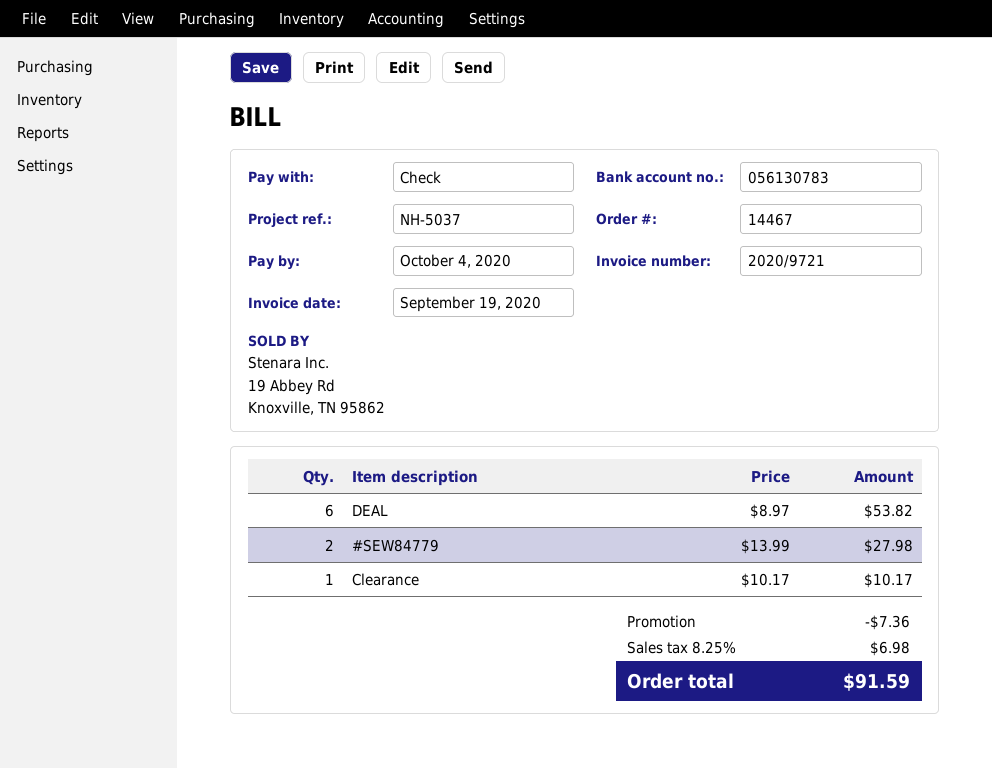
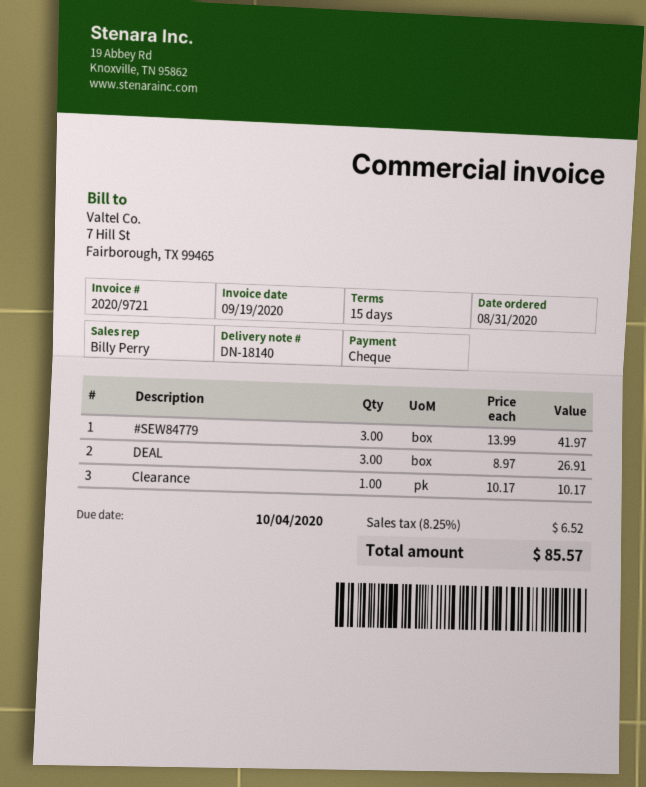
DEAL: 6 x 8.97 = 53.82 -> 3 x 8.97 = 26.91
#SEW84779: 2 x 13.99 = 27.98 -> 3 x 13.99 = 41.97
discount: 7.36 -> none
tax: 8.25% = 6.98 -> 8.25% = 6.52
total: 91.59 -> 85.57

